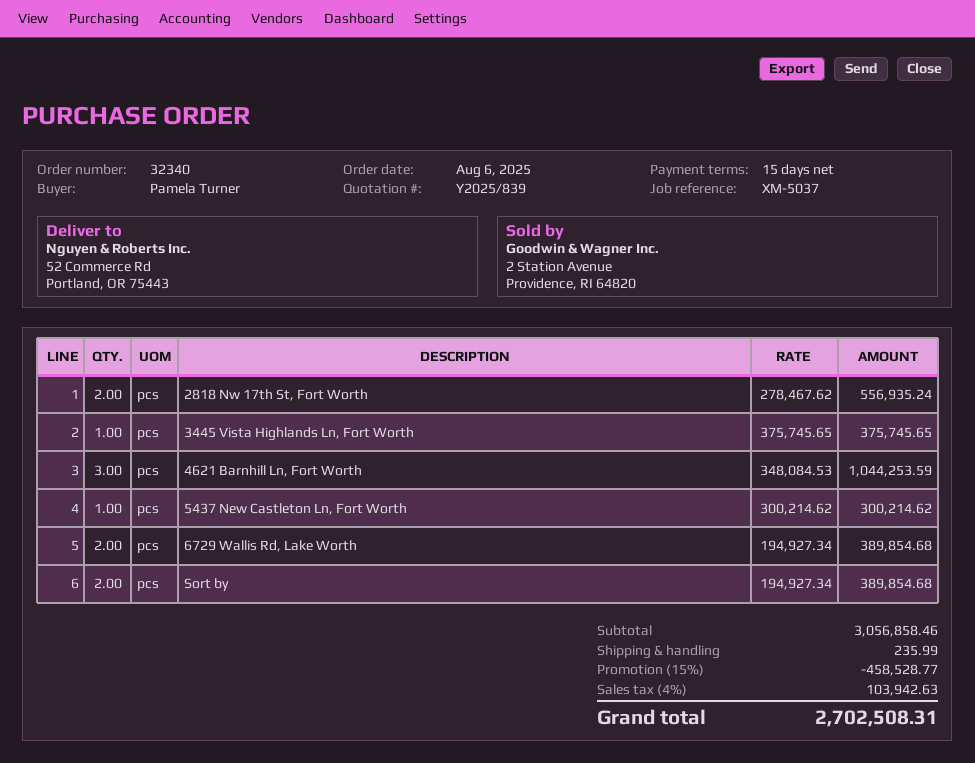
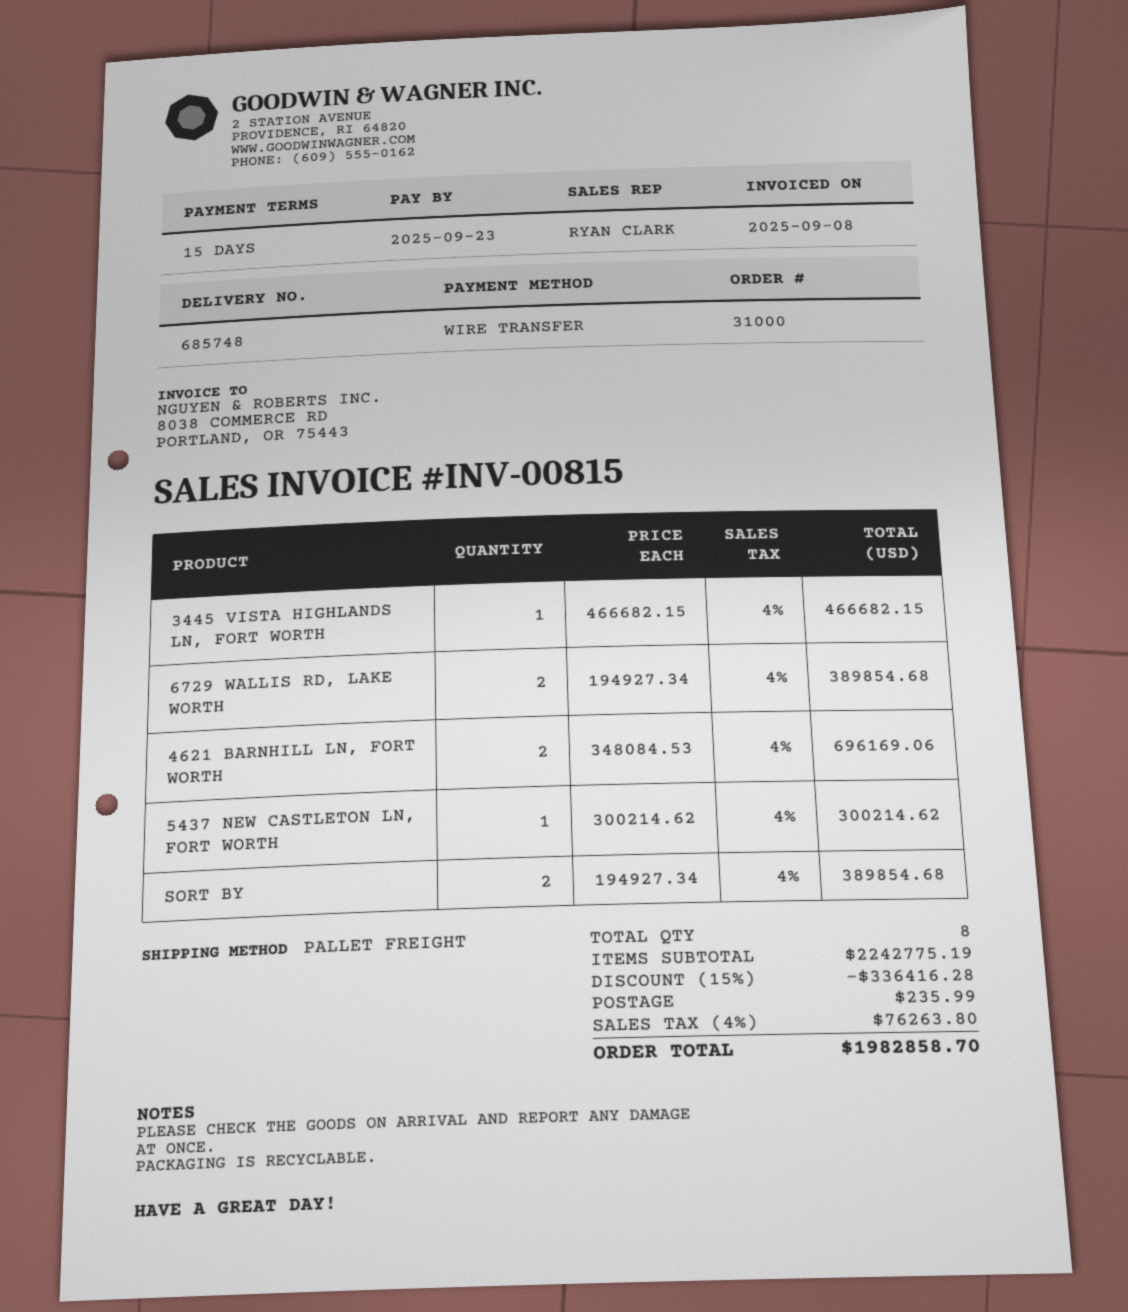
order number: 32340 -> 31000
2818 Nw 17th St, Fort Worth: 2 x 278467.62 = 556935.24 -> none
3445 Vista Highlands Ln, Fort Worth: 1 x 375745.65 = 375745.65 -> 1 x 466682.15 = 466682.15
4621 Barnhill Ln, Fort Worth: 3 x 348084.53 = 1044253.59 -> 2 x 348084.53 = 696169.06
subtotal: 3056858.46 -> 2242775.19
discount: 15% = 458528.77 -> 15% = 336416.28
tax: 4% = 103942.63 -> 4% = 76263.80
total: 2702508.31 -> 1982858.70

